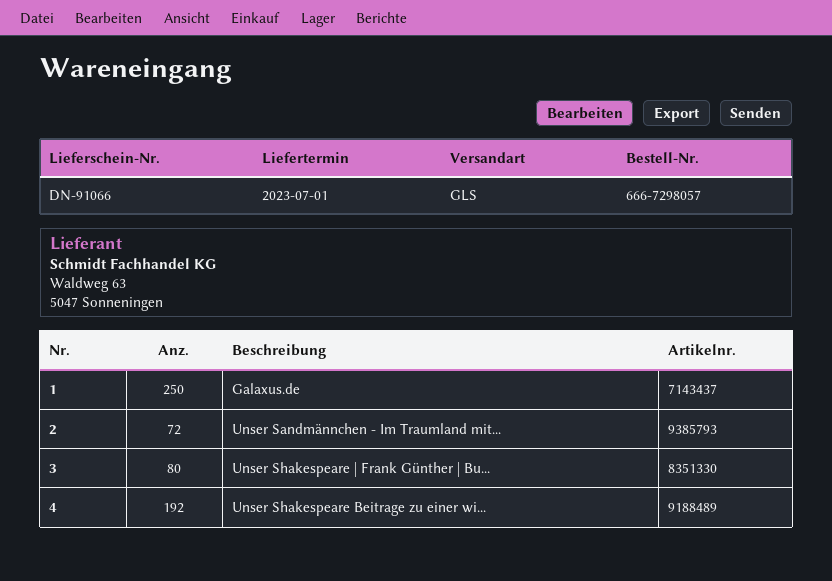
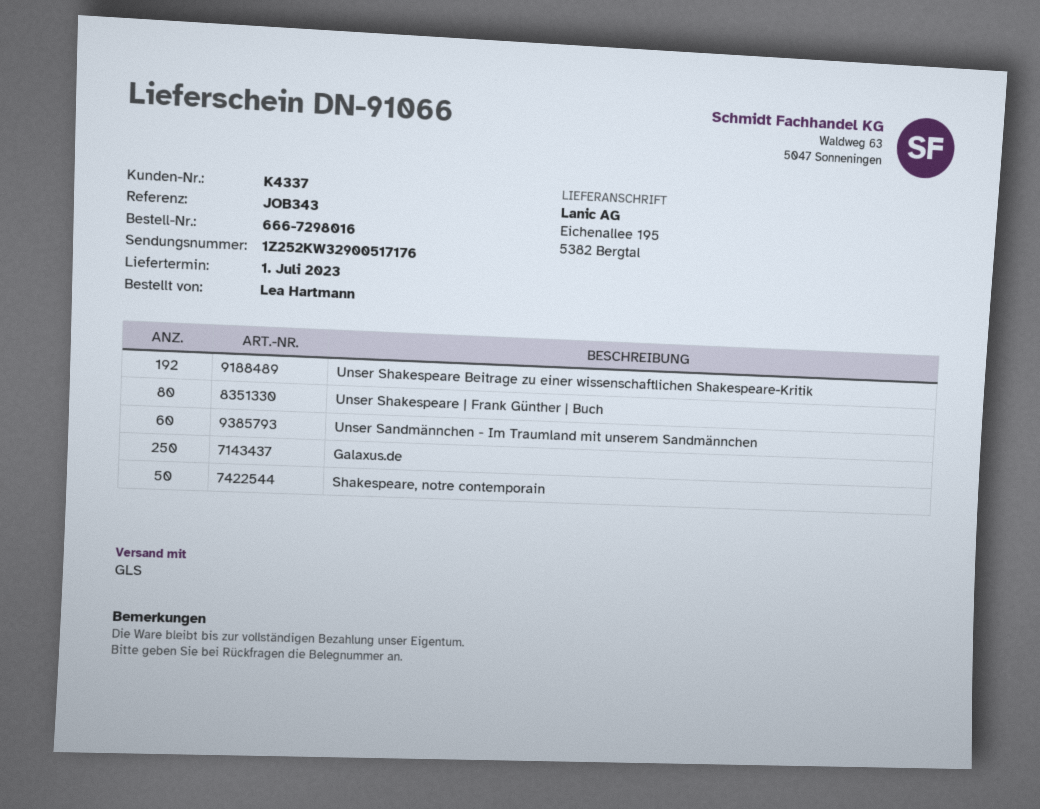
order number: 666-7298057 -> 666-7298016
Unser Sandmännchen - Im Traumland mit...: 72 -> 60
Shakespeare, notre contemporain: none -> 50

